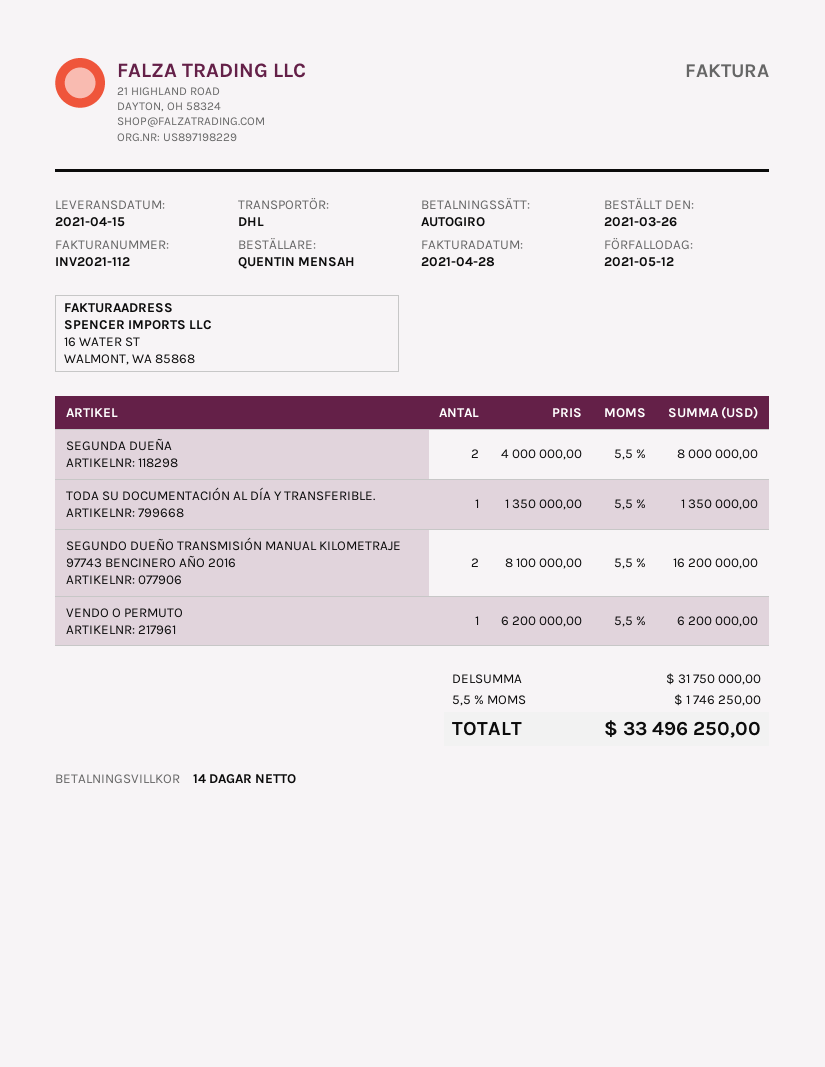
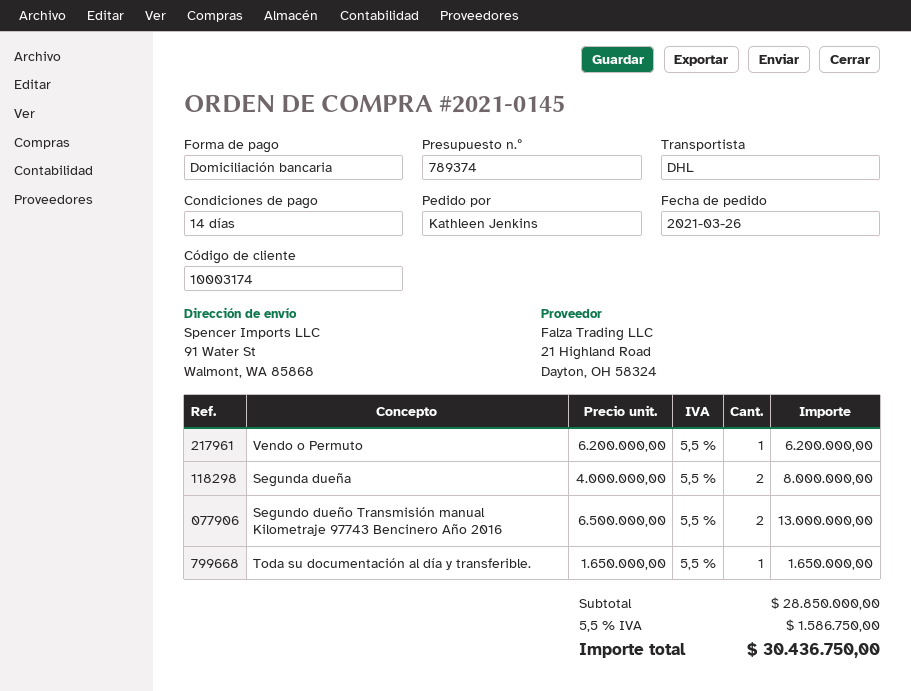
ordered by: QUENTIN MENSAH -> Kathleen Jenkins
TODA SU DOCUMENTACIÓN AL DÍA Y TRANSFERIBLE.: 1 x 1350000.00 = 1350000.00 -> 1 x 1650000.00 = 1650000.00
SEGUNDO DUEÑO TRANSMISIÓN MANUAL KILOMETRAJE 97743 BENCINERO AÑO 2016: 2 x 8100000.00 = 16200000.00 -> 2 x 6500000.00 = 13000000.00
subtotal: 31750000.00 -> 28850000.00
tax: 5.5% = 1746250.00 -> 5.5% = 1586750.00
total: 33496250.00 -> 30436750.00

